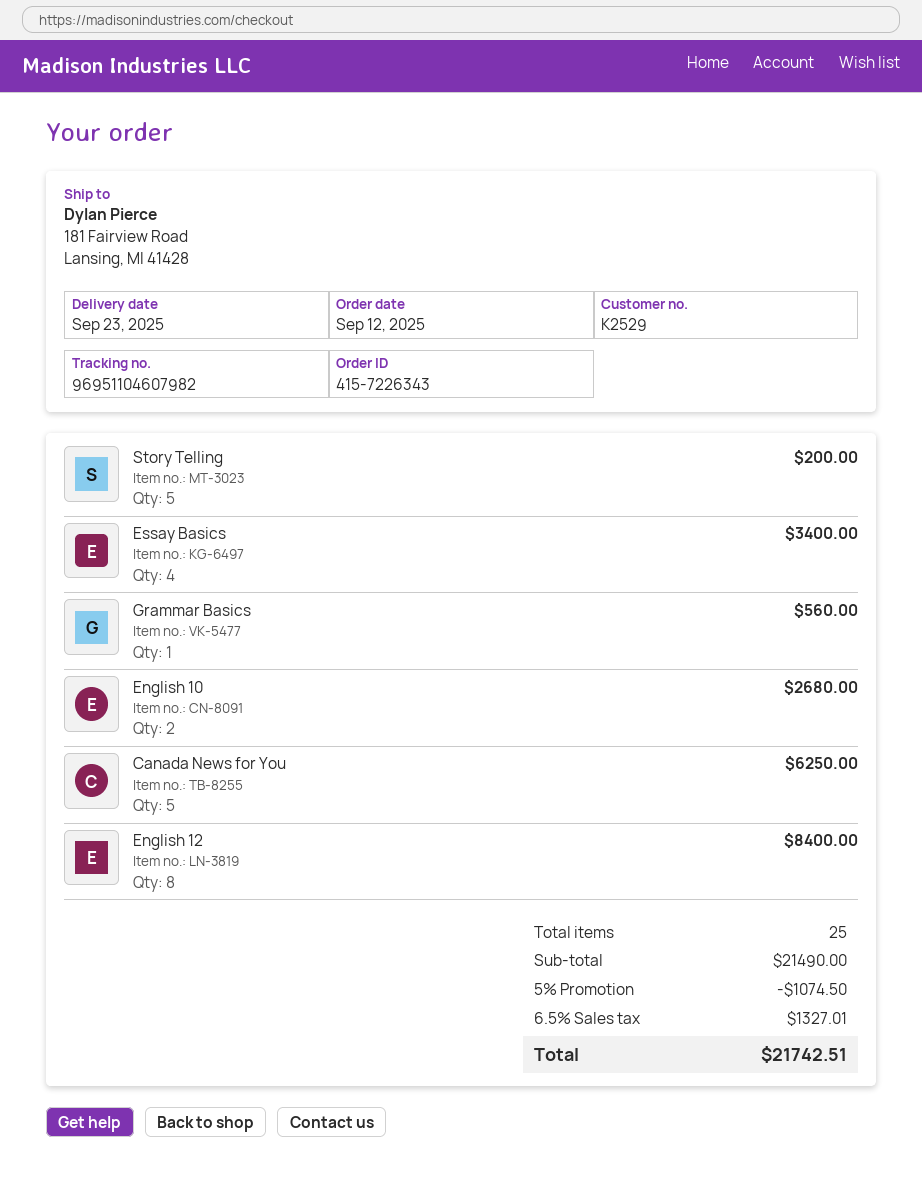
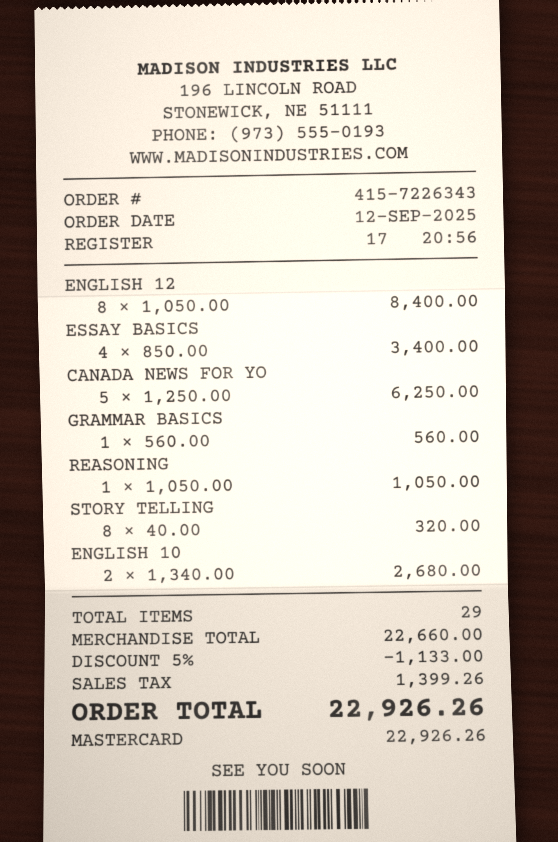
Story Telling: 5 for 200.00 -> 8 for 320.00
REASONING: none -> 1 for 1050.00
total quantity: 25 -> 29
subtotal: 21490.00 -> 22660.00
discount: 5% = 1074.50 -> 5% = 1133.00
tax: 1327.01 -> 1399.26
total: 21742.51 -> 22926.26

